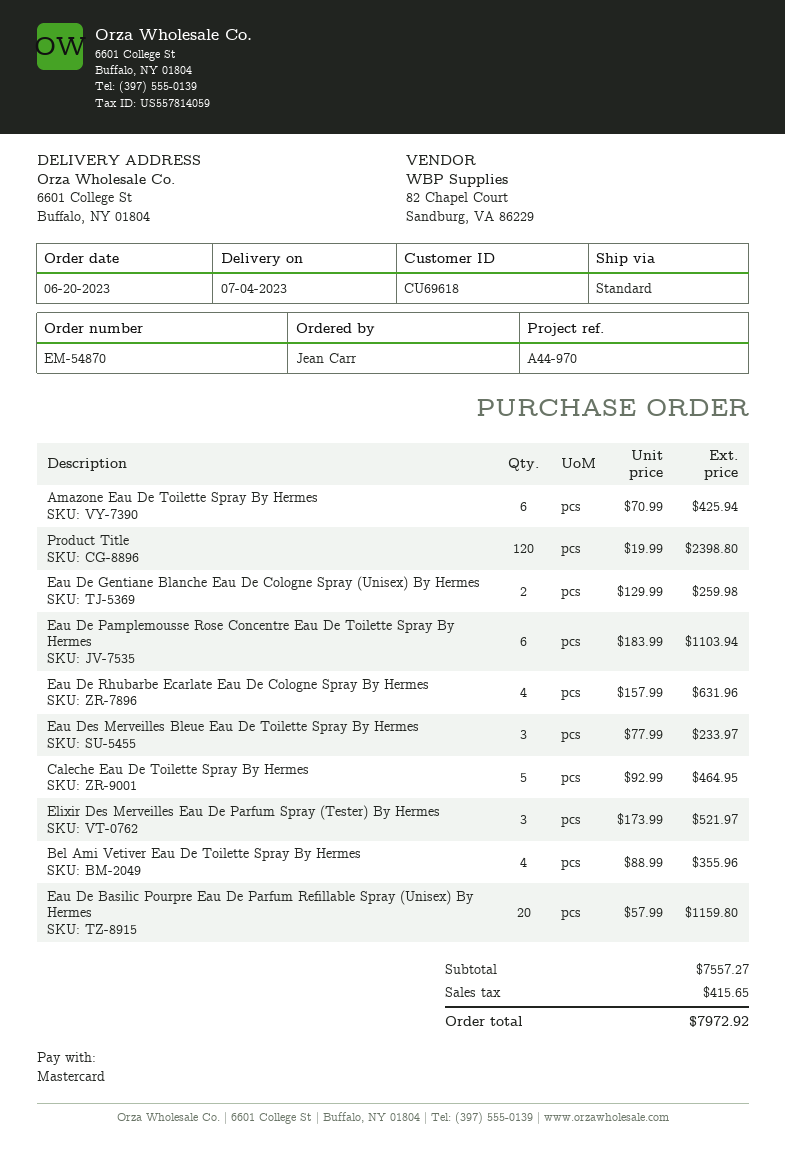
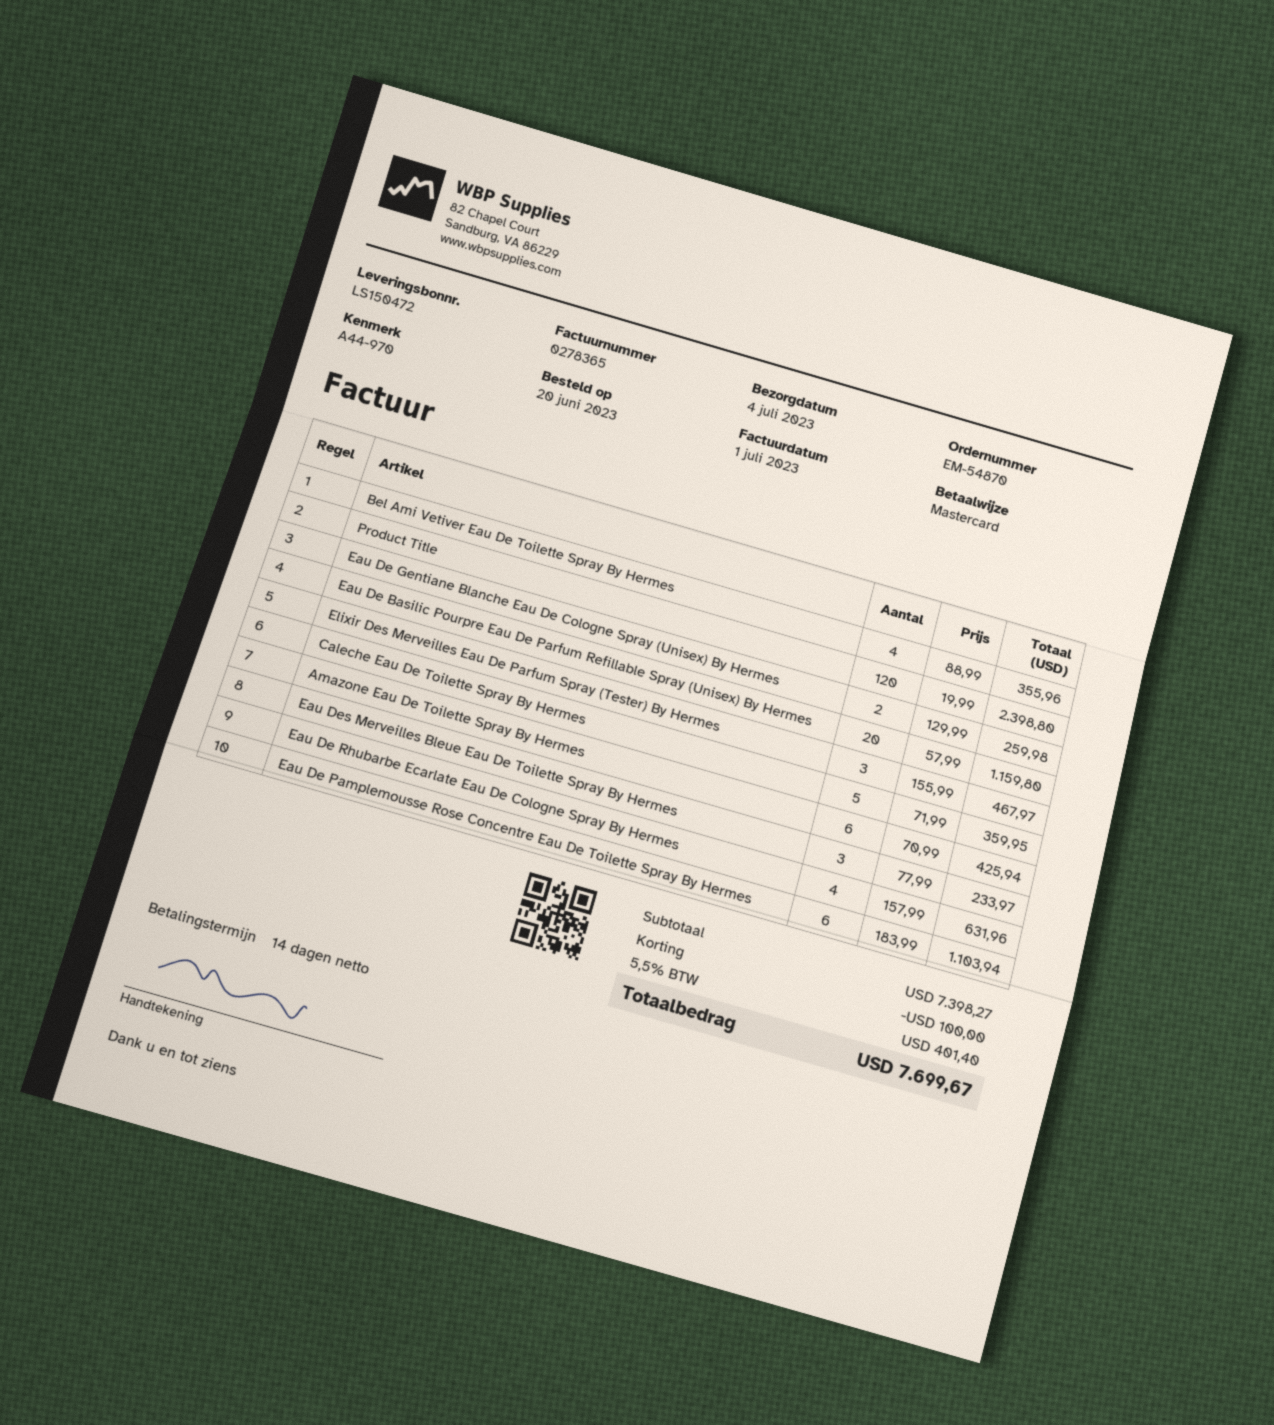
Caleche Eau De Toilette Spray By Hermes: 5 x 92.99 = 464.95 -> 5 x 71.99 = 359.95
Elixir Des Merveilles Eau De Parfum Spray (Tester) By Hermes: 3 x 173.99 = 521.97 -> 3 x 155.99 = 467.97
subtotal: 7557.27 -> 7398.27
discount: none -> 100.00
tax: 415.65 -> 401.40
total: 7972.92 -> 7699.67

